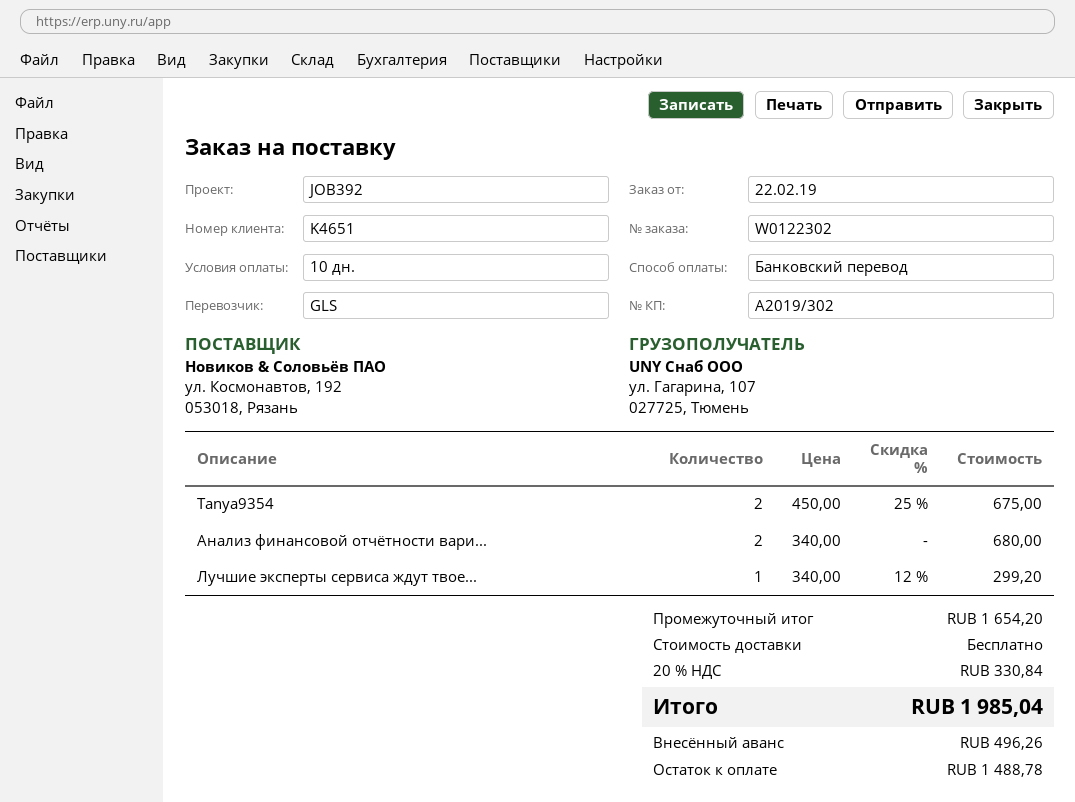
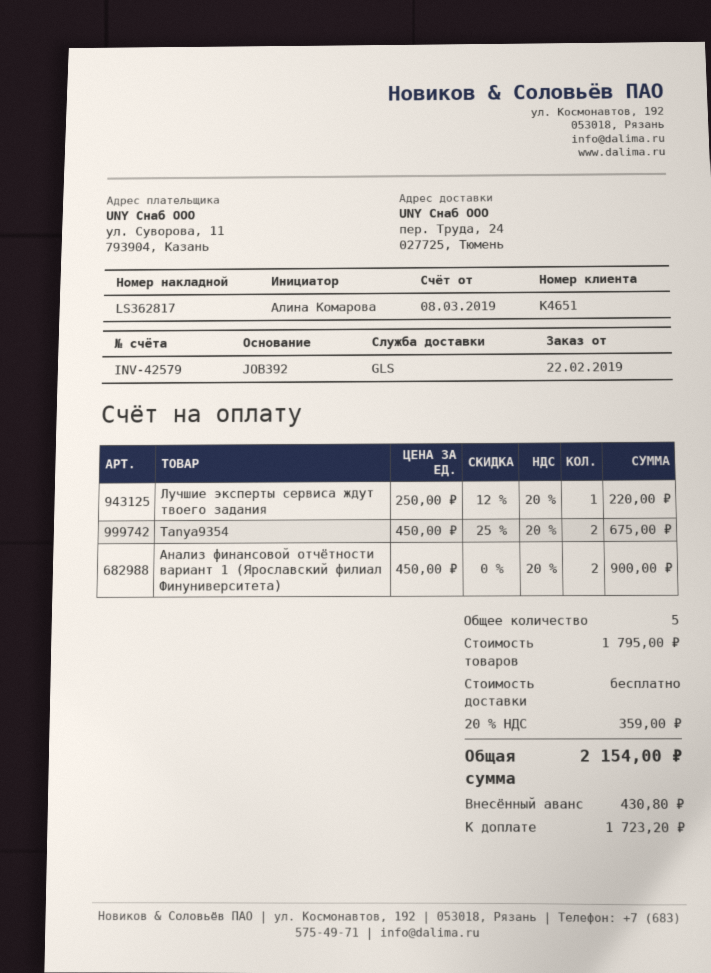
ship to: ул. Гагарина, 107, 027725, Тюмень -> пер. Труда, 24, 027725, Тюмень
Анализ финансовой отчётности вари...: 2 x 340.00 = 680.00 -> 2 x 450.00 = 900.00
Лучшие эксперты сервиса ждут твое...: 1 x 340.00 - 12% = 299.20 -> 1 x 250.00 - 12% = 220.00
subtotal: 1654.20 -> 1795.00
tax: 20% = 330.84 -> 20% = 359.00
total: 1985.04 -> 2154.00
deposit: 496.26 -> 430.80
balance: 1488.78 -> 1723.20

